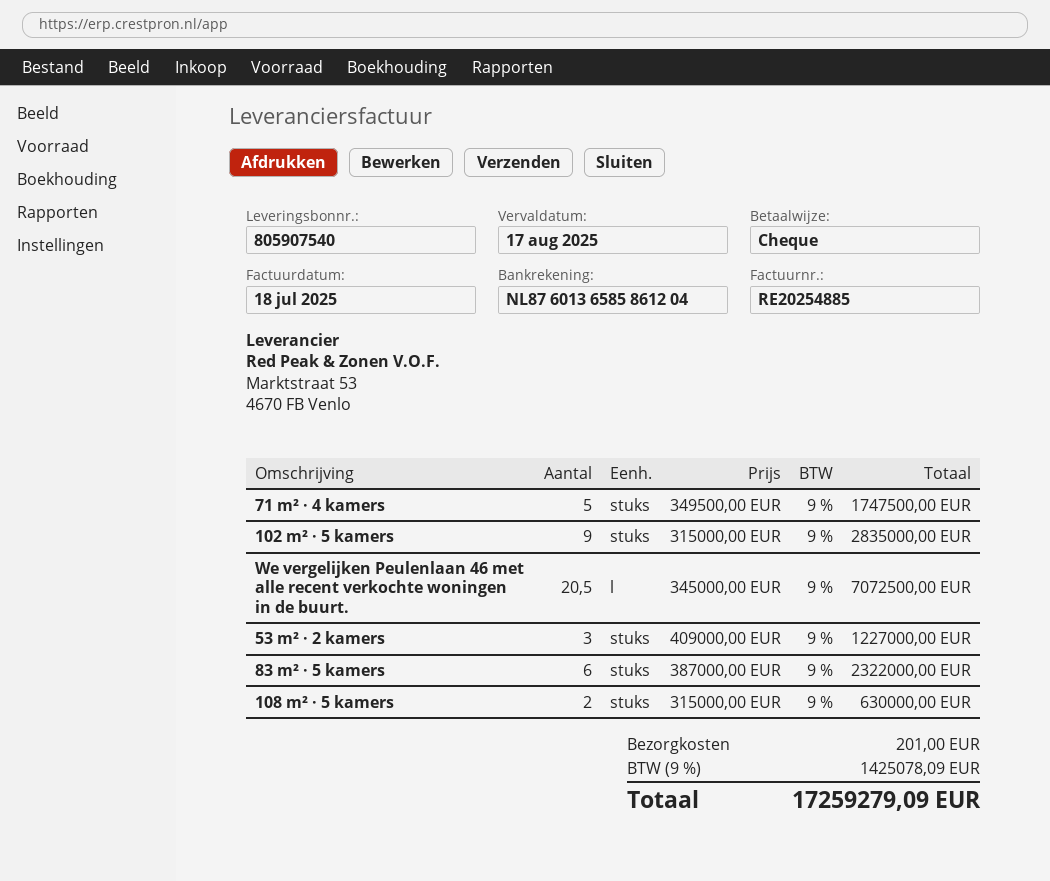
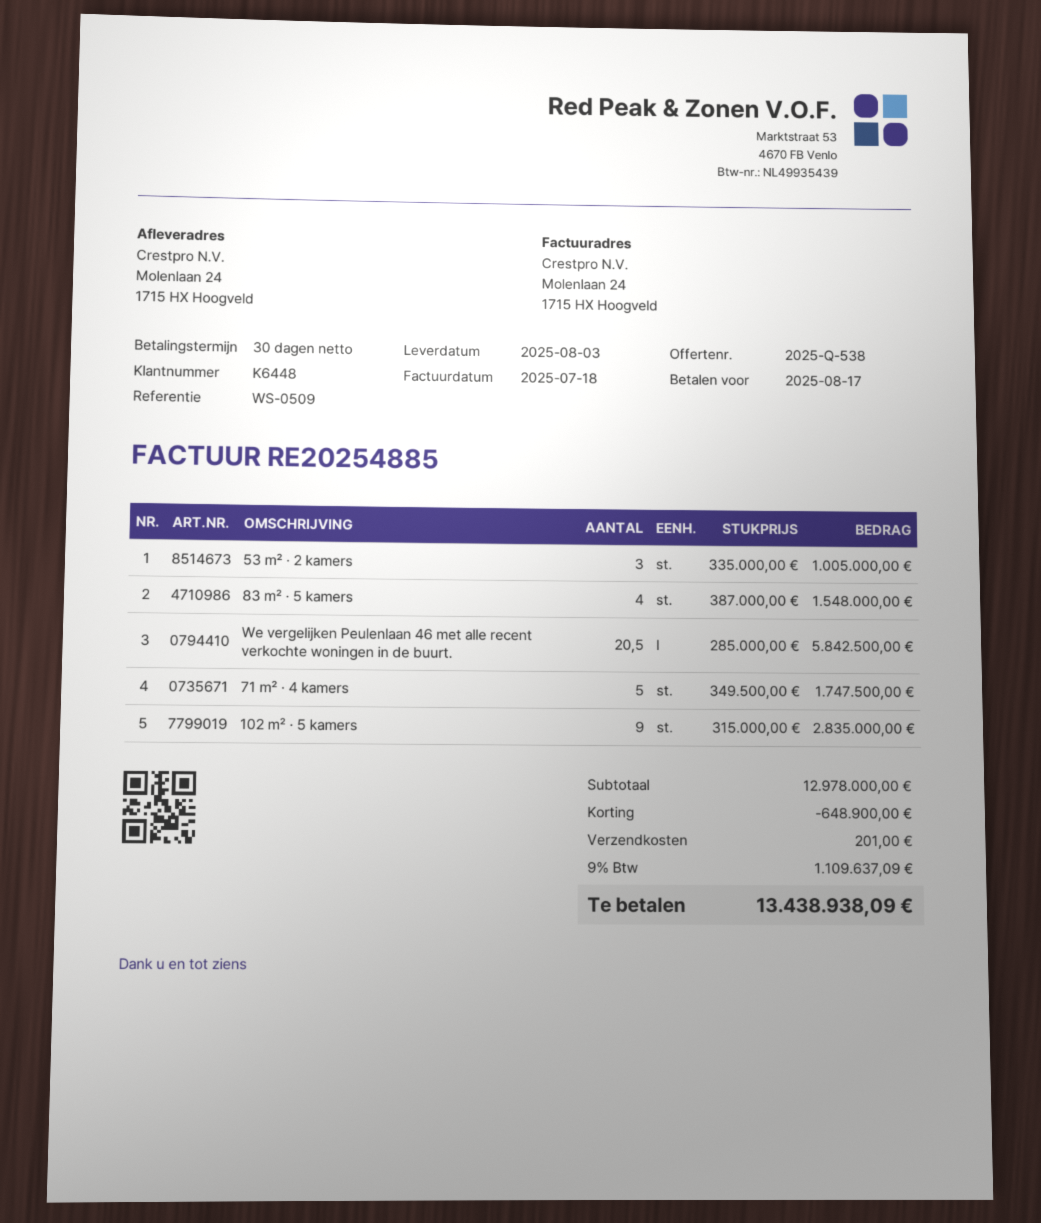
We vergelijken Peulenlaan 46 met alle recent verkochte woningen in de buurt.: 20.5 x 345000.00 = 7072500.00 -> 20.5 x 285000.00 = 5842500.00
53 m² · 2 kamers: 3 x 409000.00 = 1227000.00 -> 3 x 335000.00 = 1005000.00
83 m² · 5 kamers: 6 x 387000.00 = 2322000.00 -> 4 x 387000.00 = 1548000.00
108 m² · 5 kamers: 2 x 315000.00 = 630000.00 -> none
discount: none -> 648900.00
tax: 9% = 1425078.09 -> 9% = 1109637.09
total: 17259279.09 -> 13438938.09

